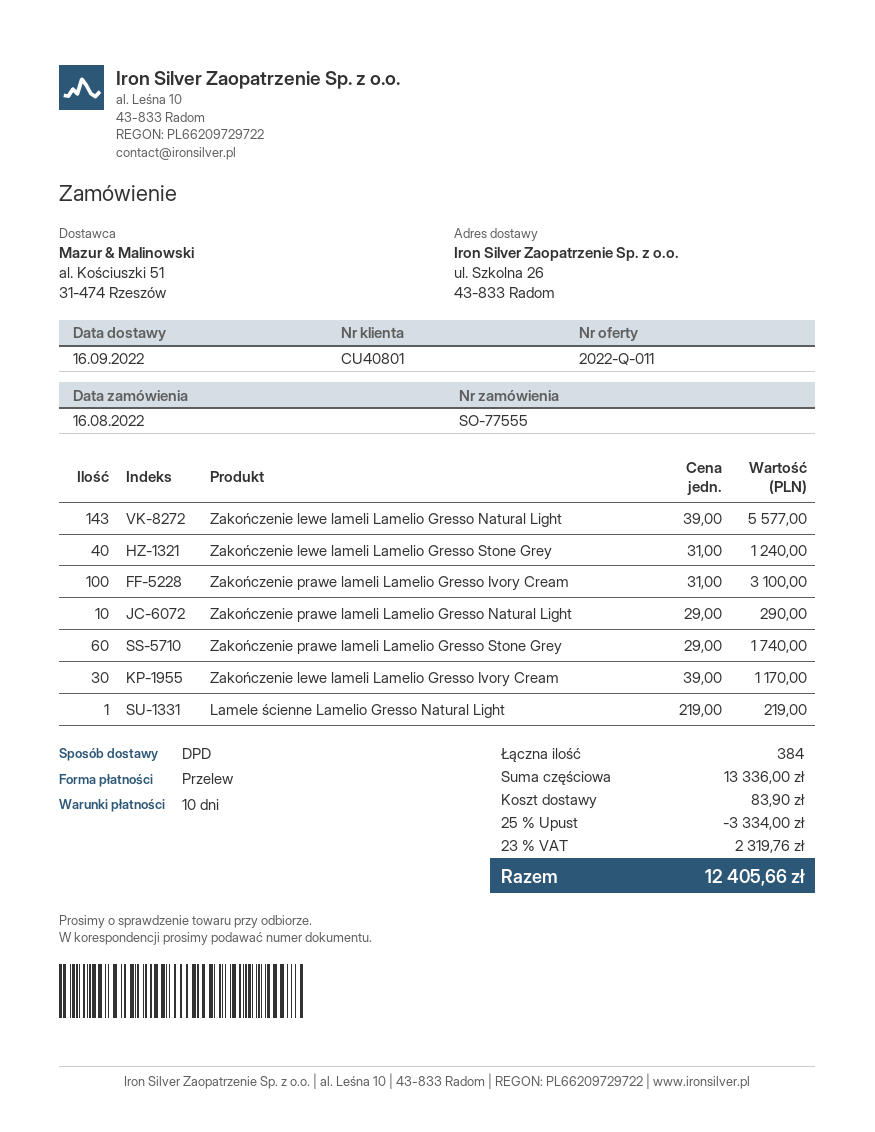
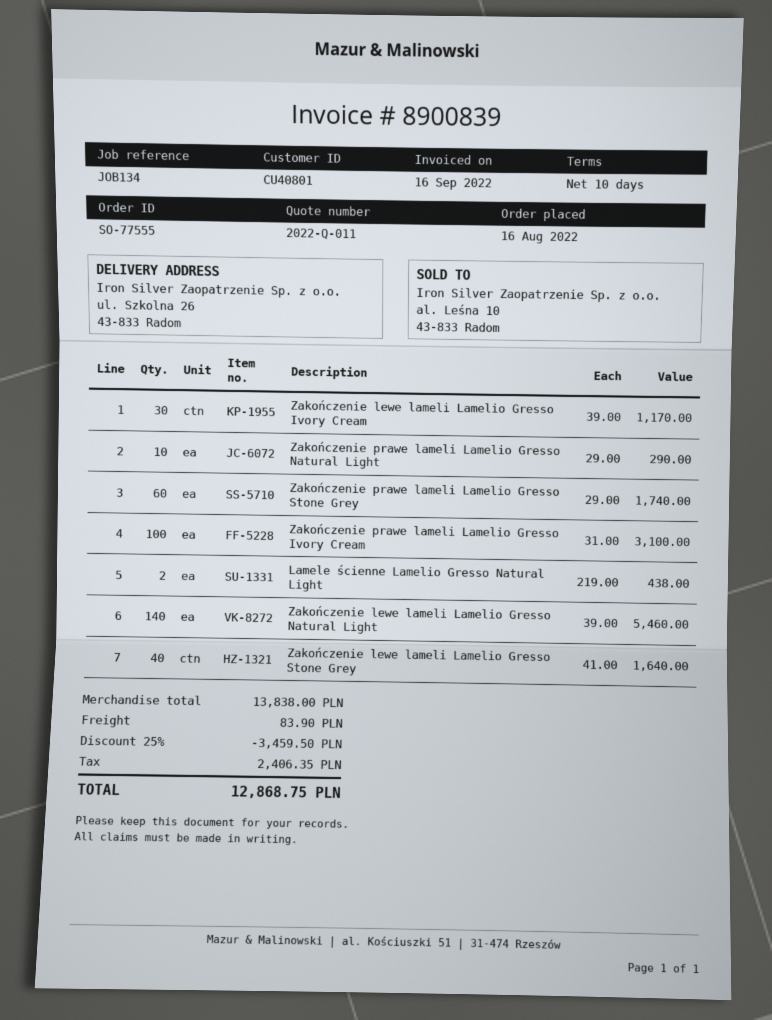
Zakończenie lewe lameli Lamelio Gresso Natural Light: 143 x 39.00 = 5577.00 -> 140 x 39.00 = 5460.00
Zakończenie lewe lameli Lamelio Gresso Stone Grey: 40 x 31.00 = 1240.00 -> 40 x 41.00 = 1640.00
Lamele ścienne Lamelio Gresso Natural Light: 1 x 219.00 = 219.00 -> 2 x 219.00 = 438.00
subtotal: 13336.00 -> 13838.00
discount: 25% = 3334.00 -> 25% = 3459.50
tax: 2319.76 -> 2406.35
total: 12405.66 -> 12868.75

